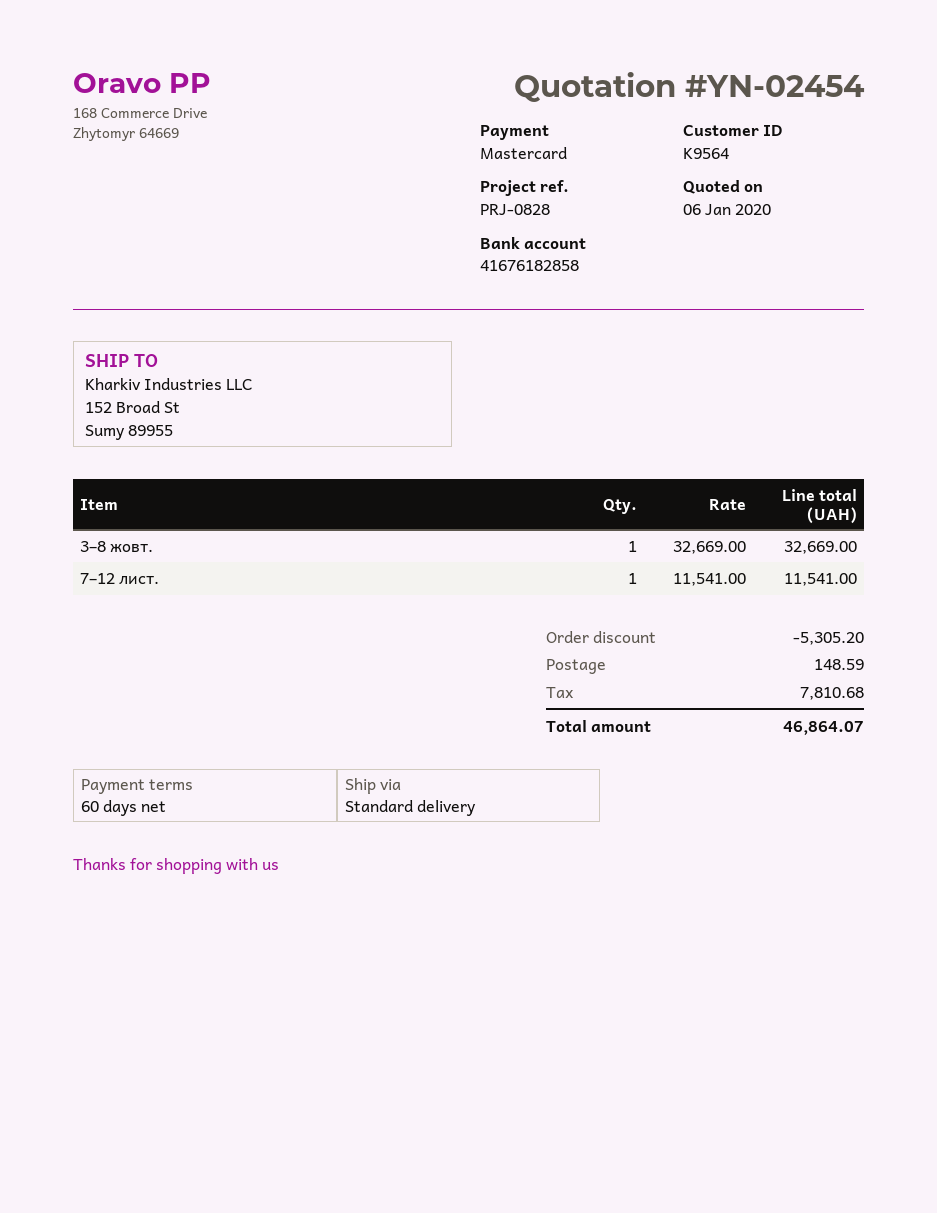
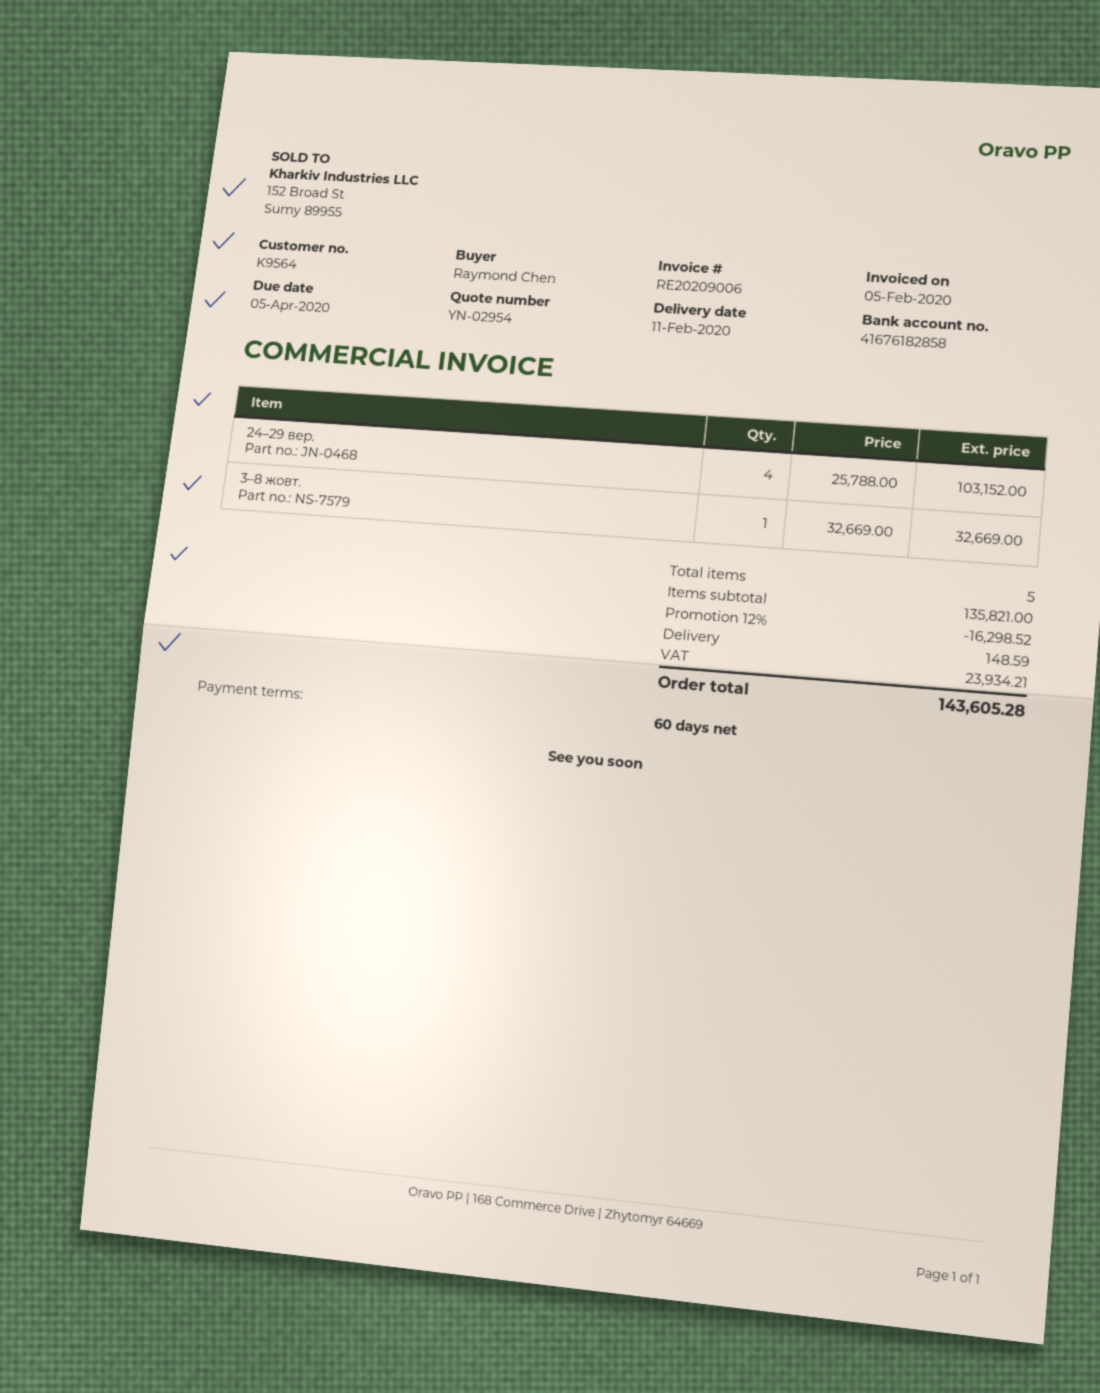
quote number: YN-02454 -> YN-02954
7–12 лист.: 1 x 11541.00 = 11541.00 -> none
24–29 вер.: none -> 4 x 25788.00 = 103152.00
discount: 5305.20 -> 16298.52
tax: 7810.68 -> 23934.21
total: 46864.07 -> 143605.28

